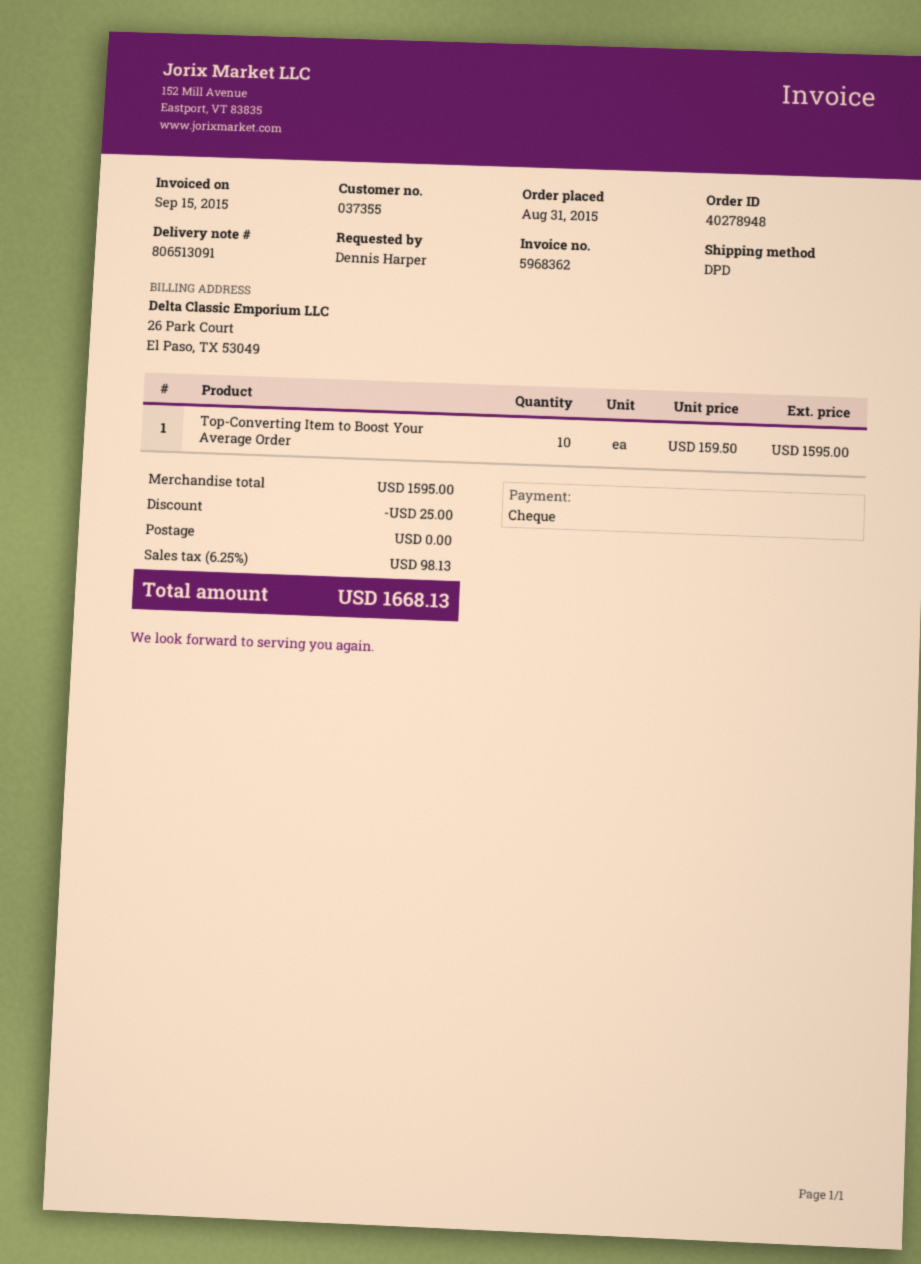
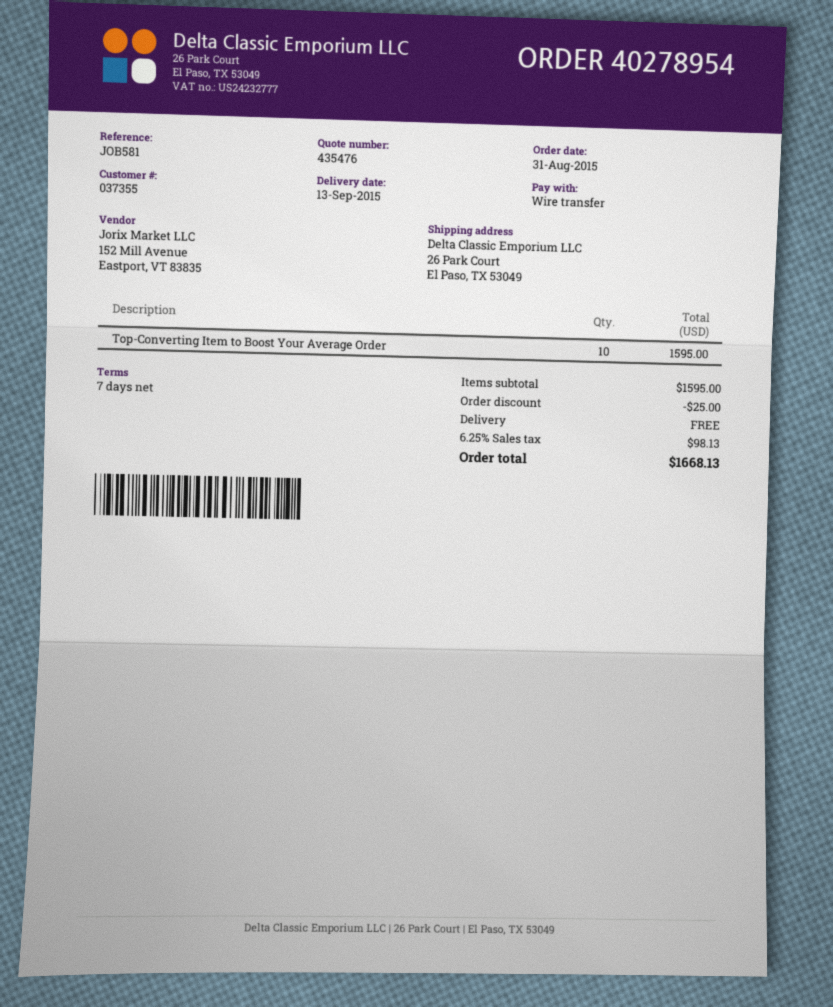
order number: 40278948 -> 40278954
payment method: cheque -> bank transfer

